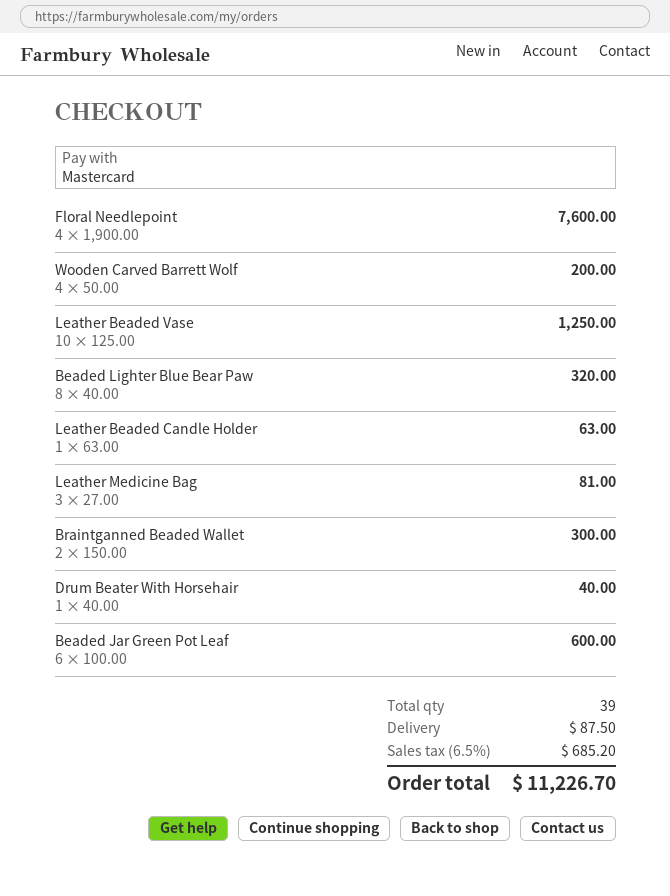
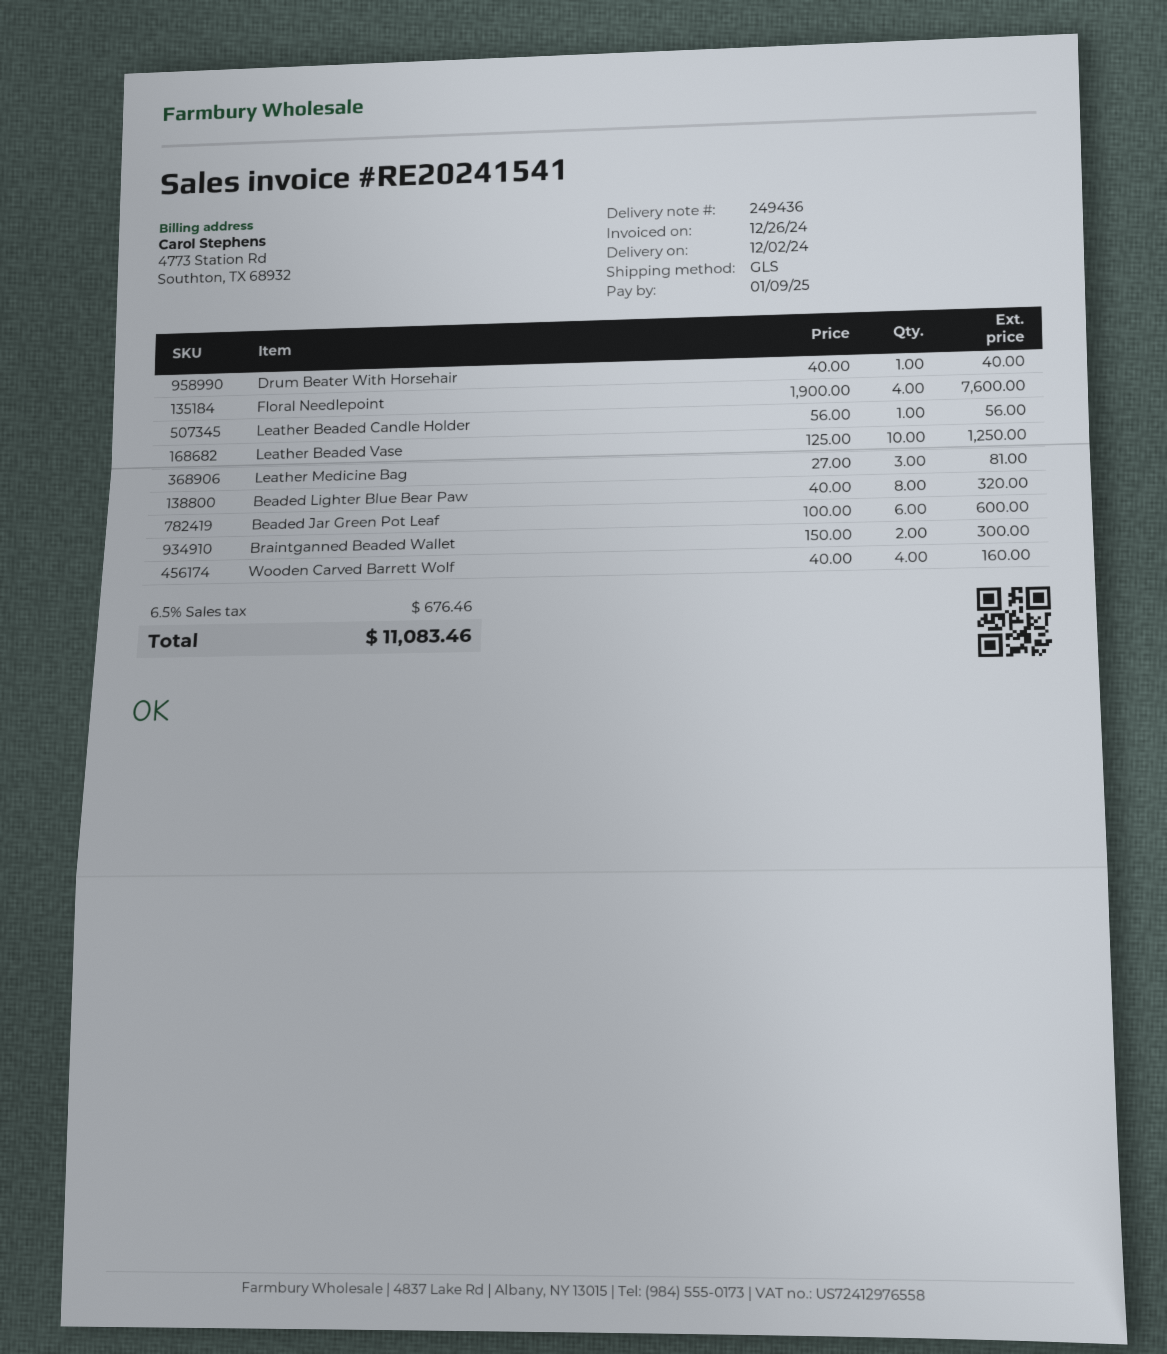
Wooden Carved Barrett Wolf: 4 x 50.00 = 200.00 -> 4 x 40.00 = 160.00
Leather Beaded Candle Holder: 1 x 63.00 = 63.00 -> 1 x 56.00 = 56.00
shipping: 87.50 -> none
tax: 6.5% = 685.20 -> 6.5% = 676.46
total: 11226.70 -> 11083.46

